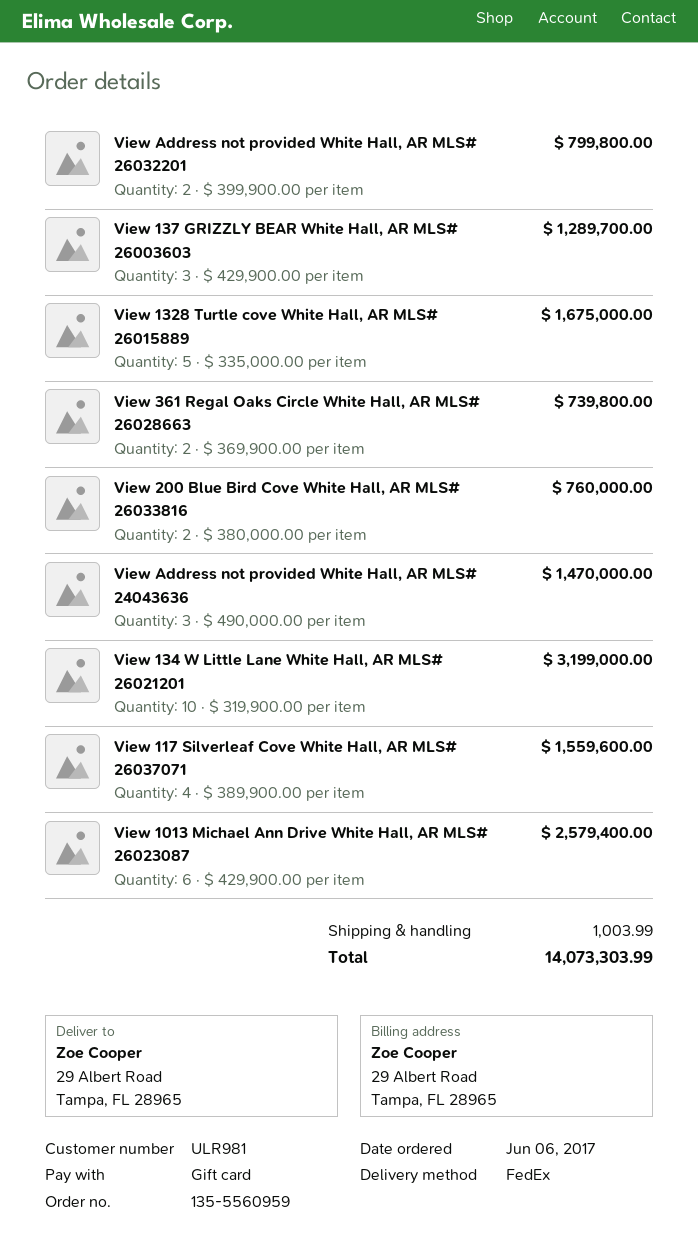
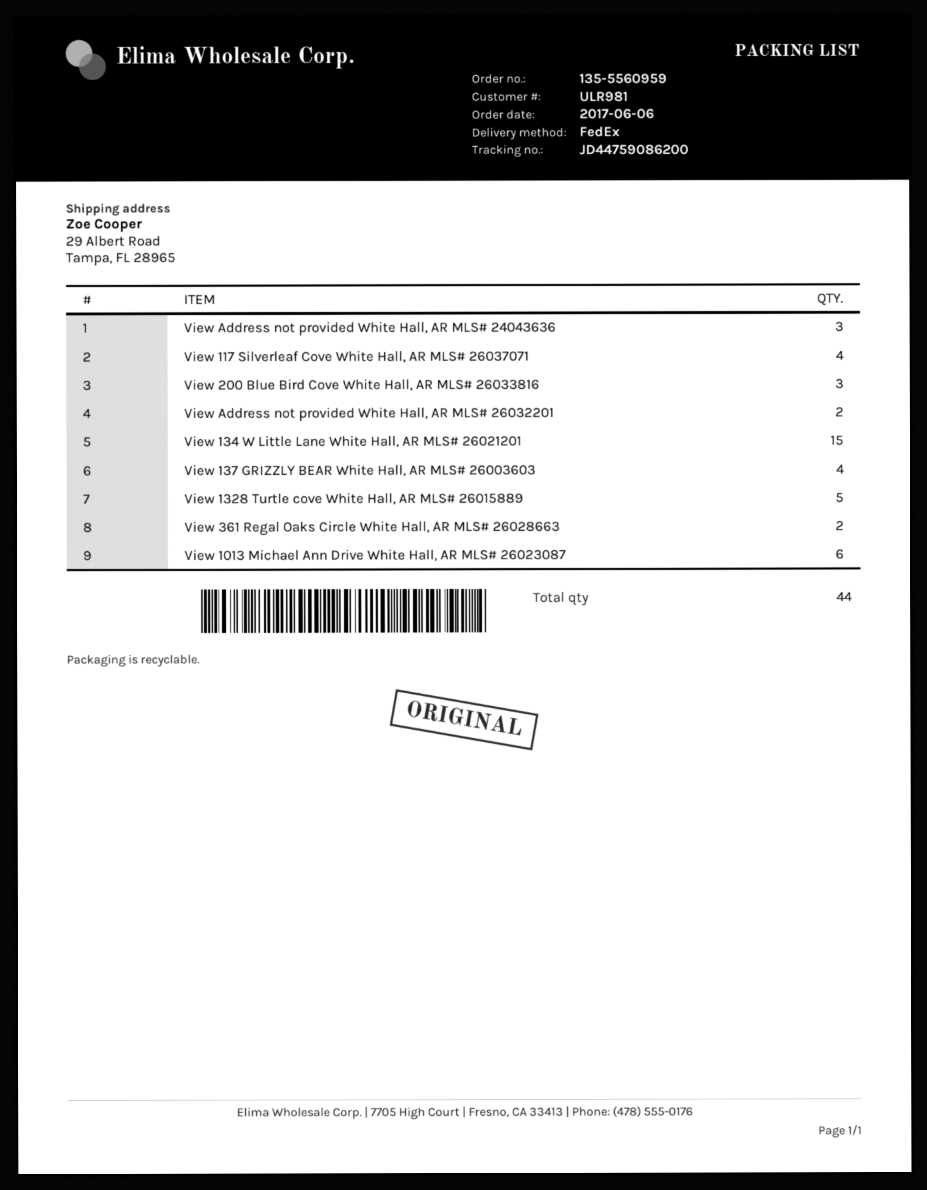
View 137 GRIZZLY BEAR White Hall, AR MLS# 26003603: 3 -> 4
View 200 Blue Bird Cove White Hall, AR MLS# 26033816: 2 -> 3
View 134 W Little Lane White Hall, AR MLS# 26021201: 10 -> 15

